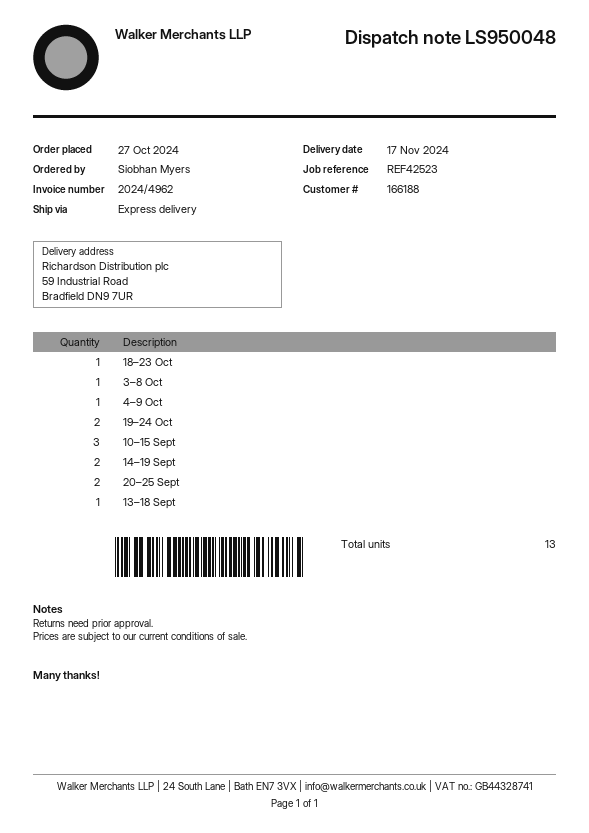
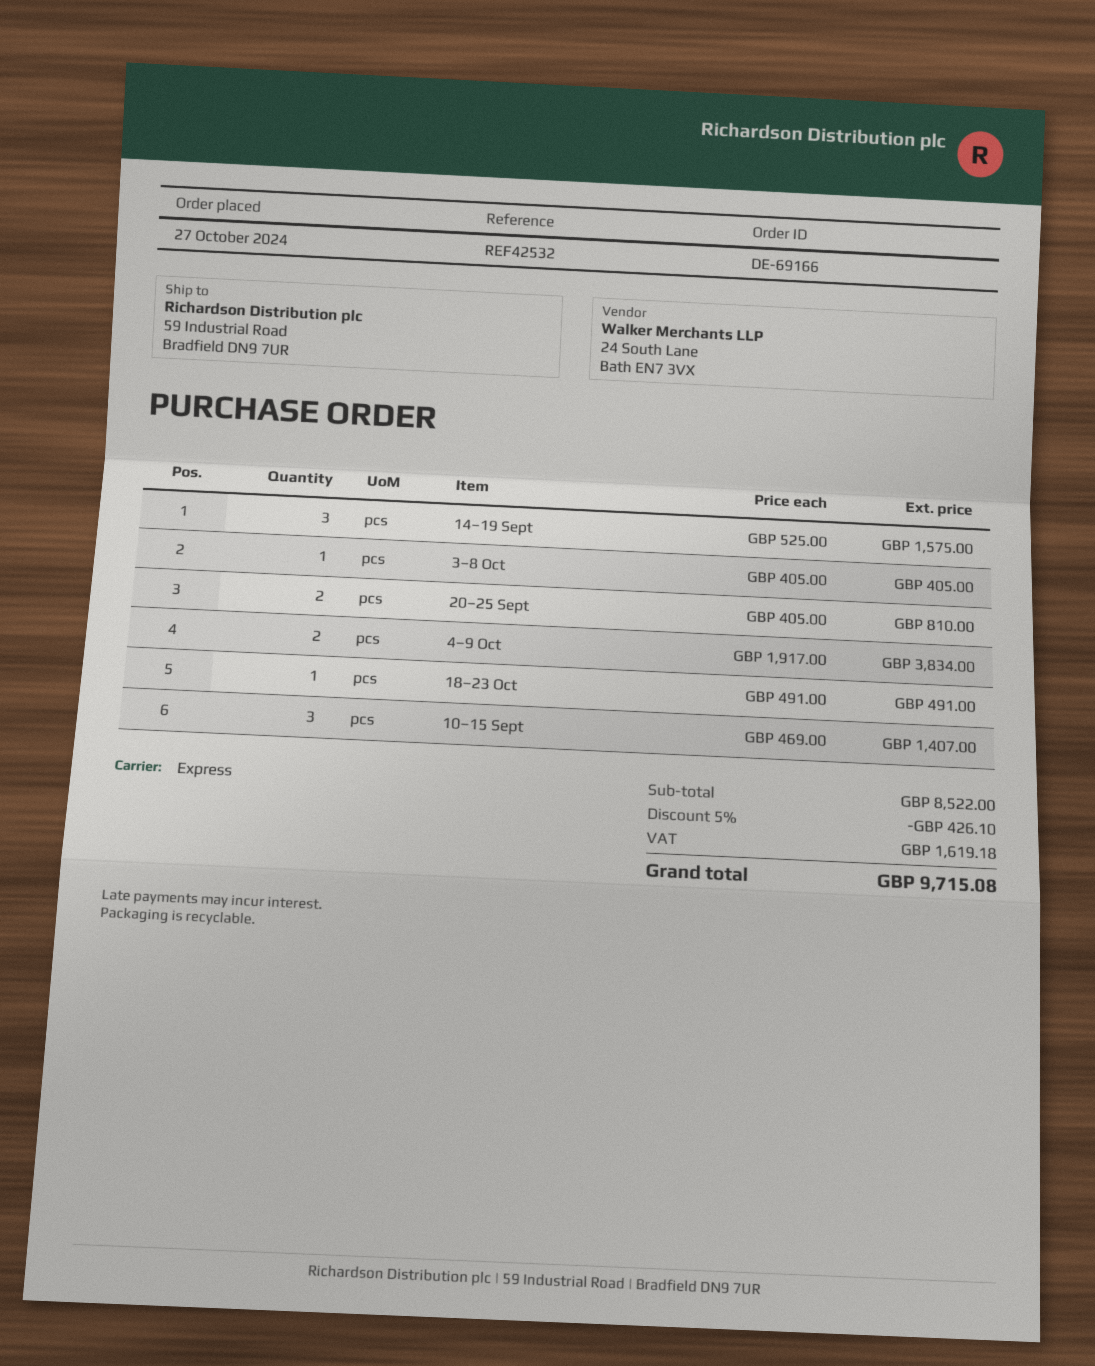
reference: REF42523 -> REF42532
4–9 Oct: 1 -> 2
19–24 Oct: 2 -> none
14–19 Sept: 2 -> 3
13–18 Sept: 1 -> none

